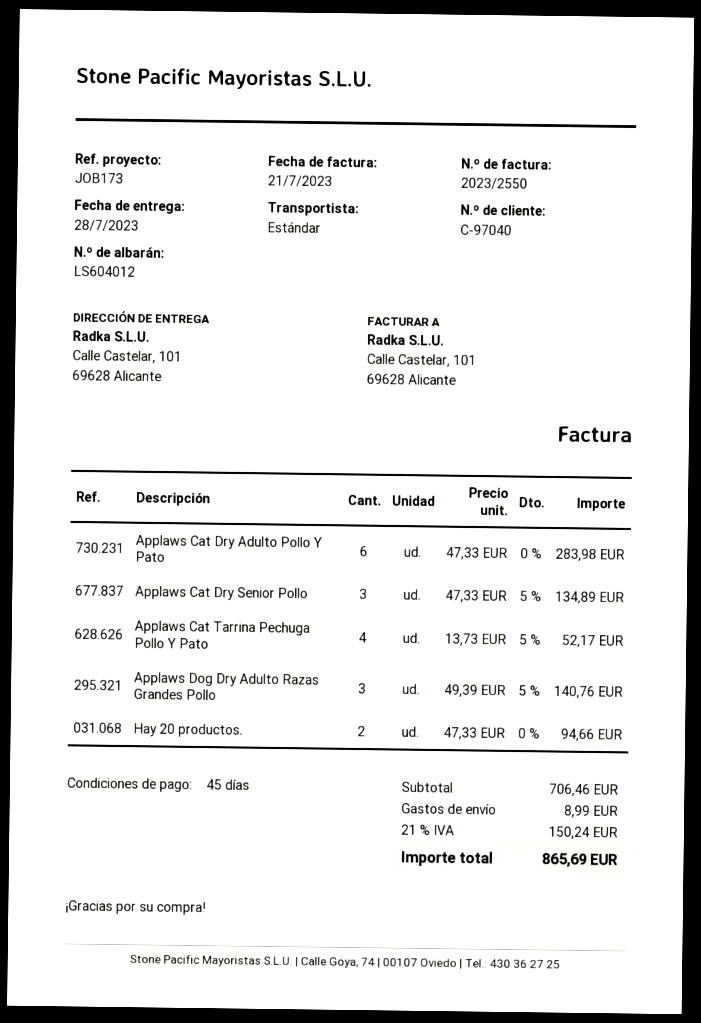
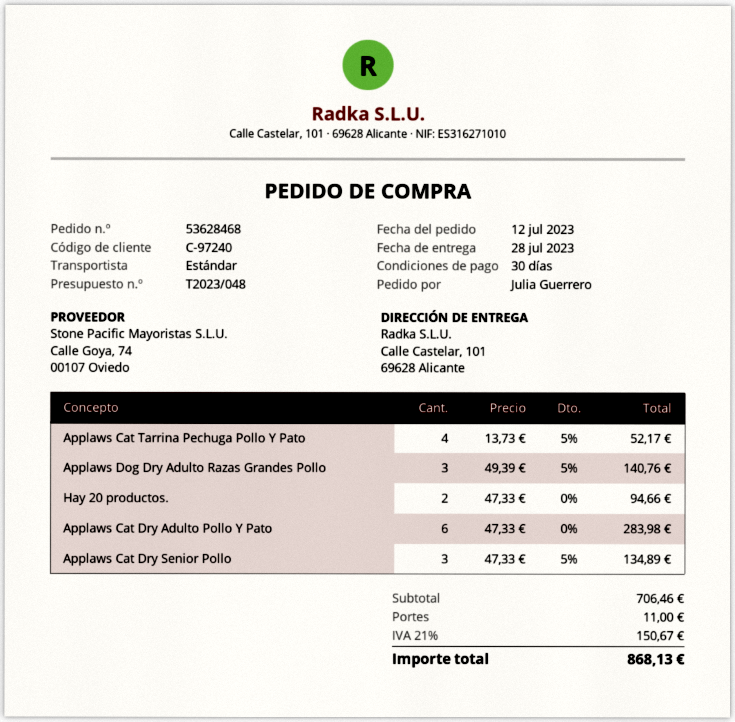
payment terms: 45 days -> 30 days
customer number: C-97040 -> C-97240
shipping: 8.99 -> 11.00
tax: 21% = 150.24 -> 21% = 150.67
total: 865.69 -> 868.13

